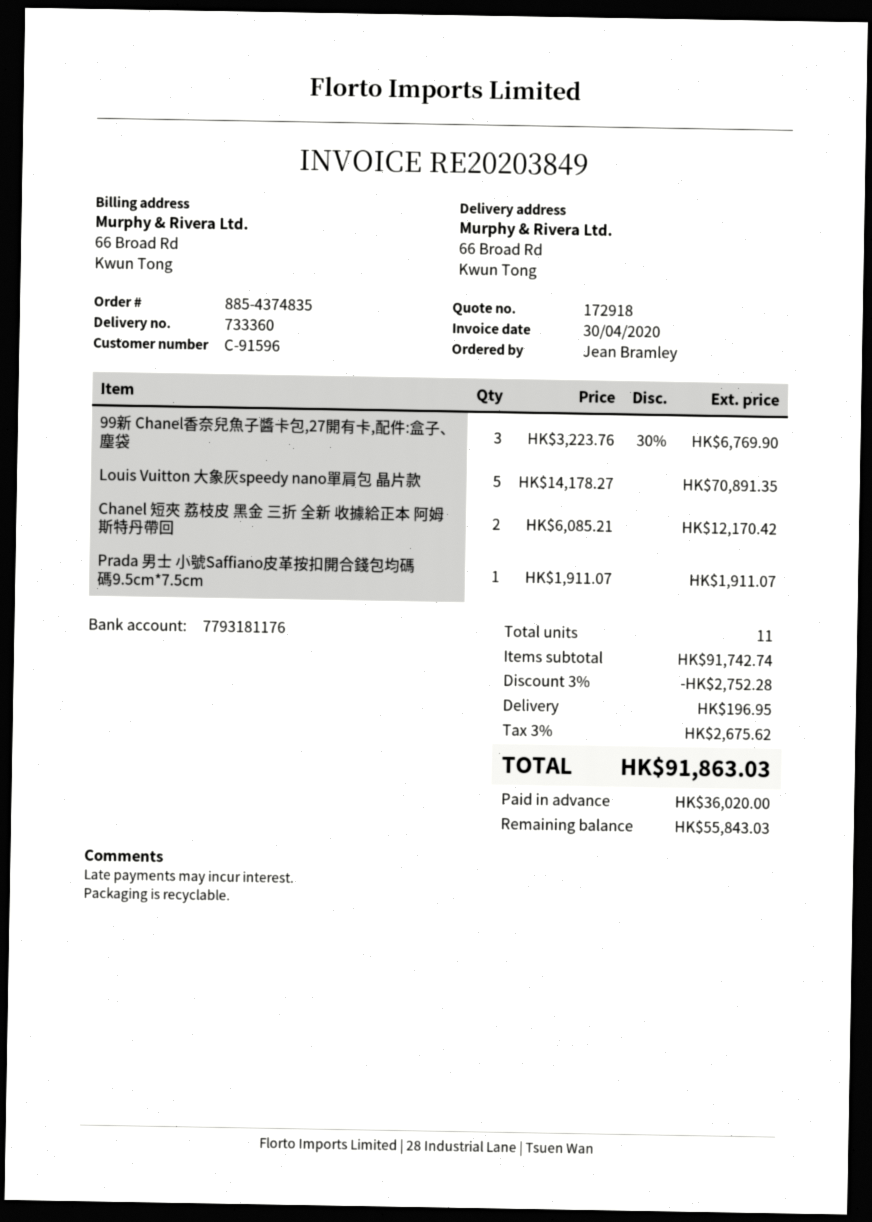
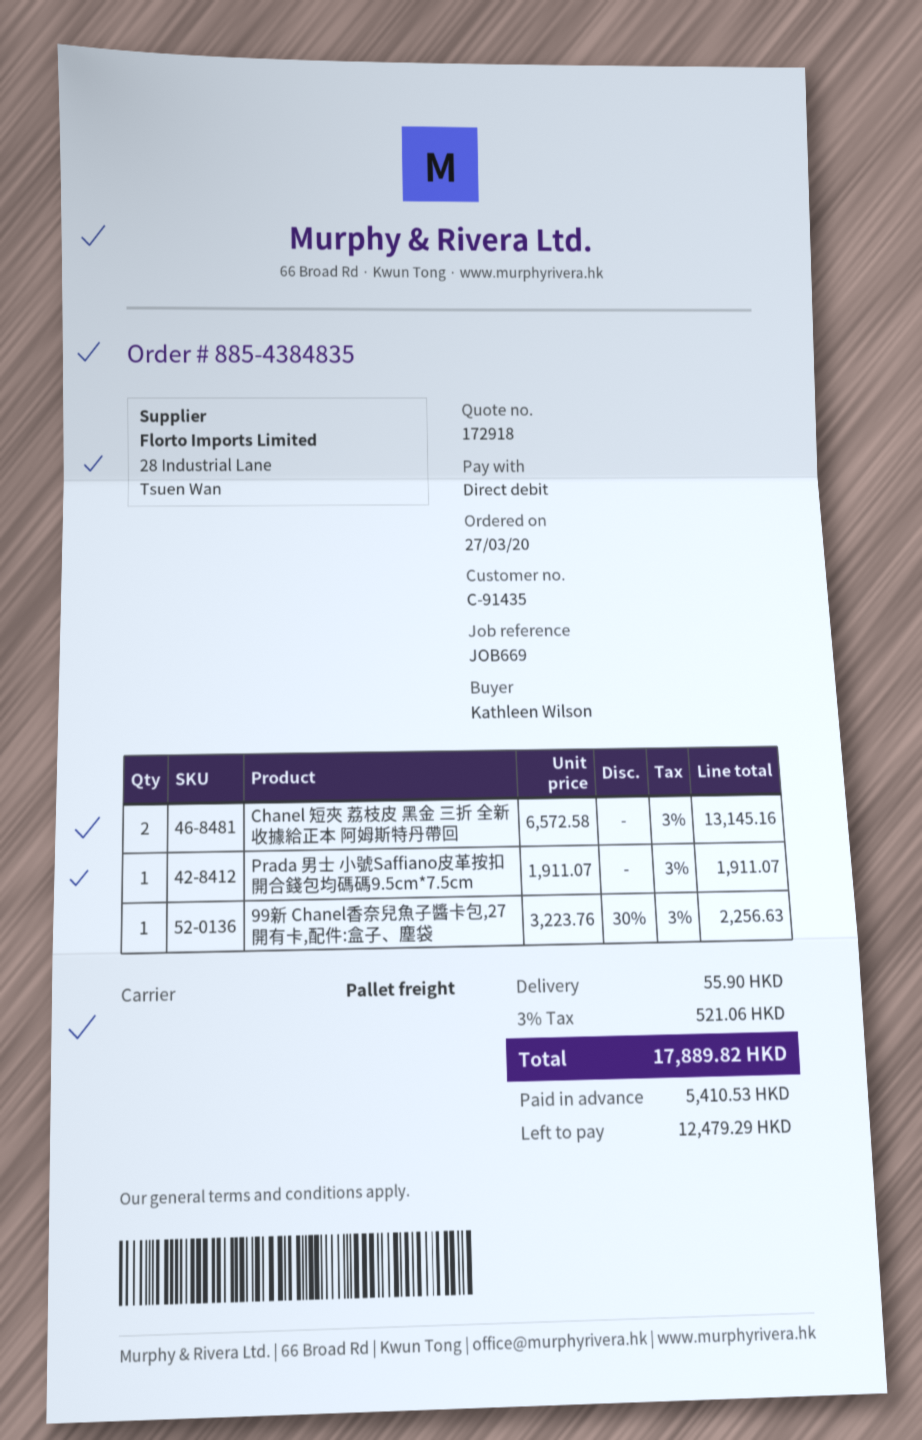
order number: 885-4374835 -> 885-4384835
customer number: C-91596 -> C-91435
ordered by: Jean Bramley -> Kathleen Wilson
99新 Chanel香奈兒魚子醬卡包,27開有卡,配件:盒子、塵袋: 3 x 3223.76 - 30% = 6769.90 -> 1 x 3223.76 - 30% = 2256.63
Louis Vuitton 大象灰speedy nano單肩包 晶片款: 5 x 14178.27 = 70891.35 -> none
Chanel 短夾 荔枝皮 黑金 三折 全新 收據給正本 阿姆斯特丹帶回: 2 x 6085.21 = 12170.42 -> 2 x 6572.58 = 13145.16
discount: 3% = 2752.28 -> none
shipping: 196.95 -> 55.90
tax: 3% = 2675.62 -> 3% = 521.06
total: 91863.03 -> 17889.82
deposit: 36020.00 -> 5410.53
balance: 55843.03 -> 12479.29

